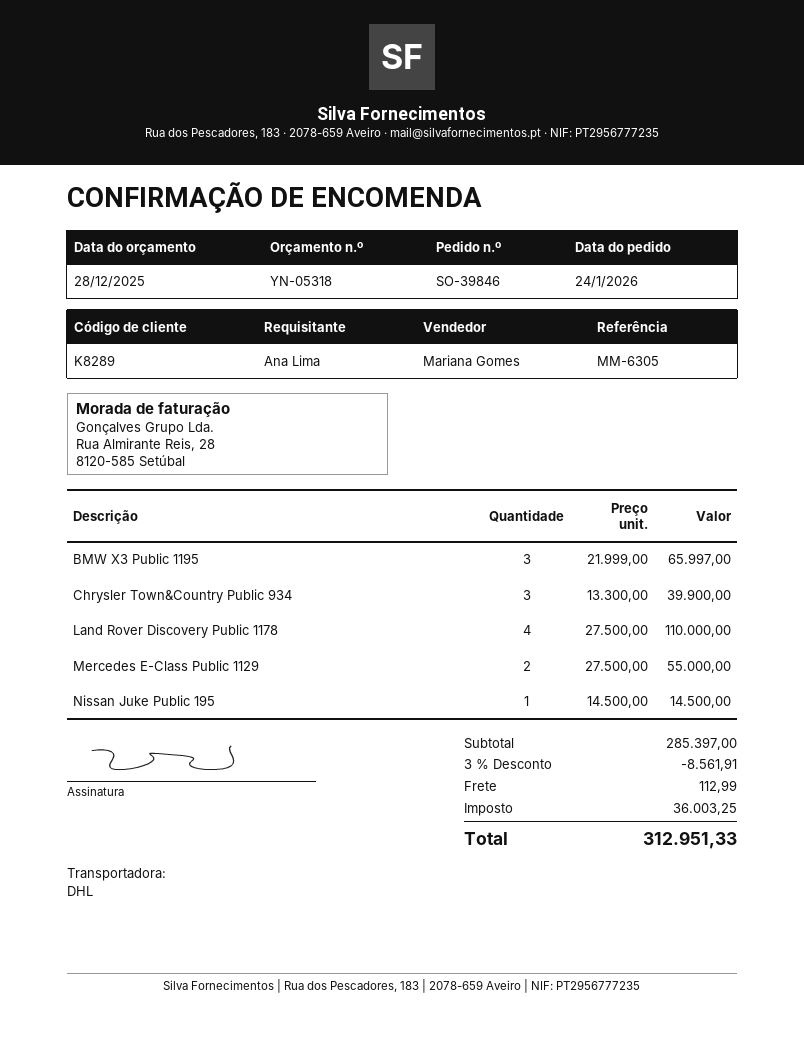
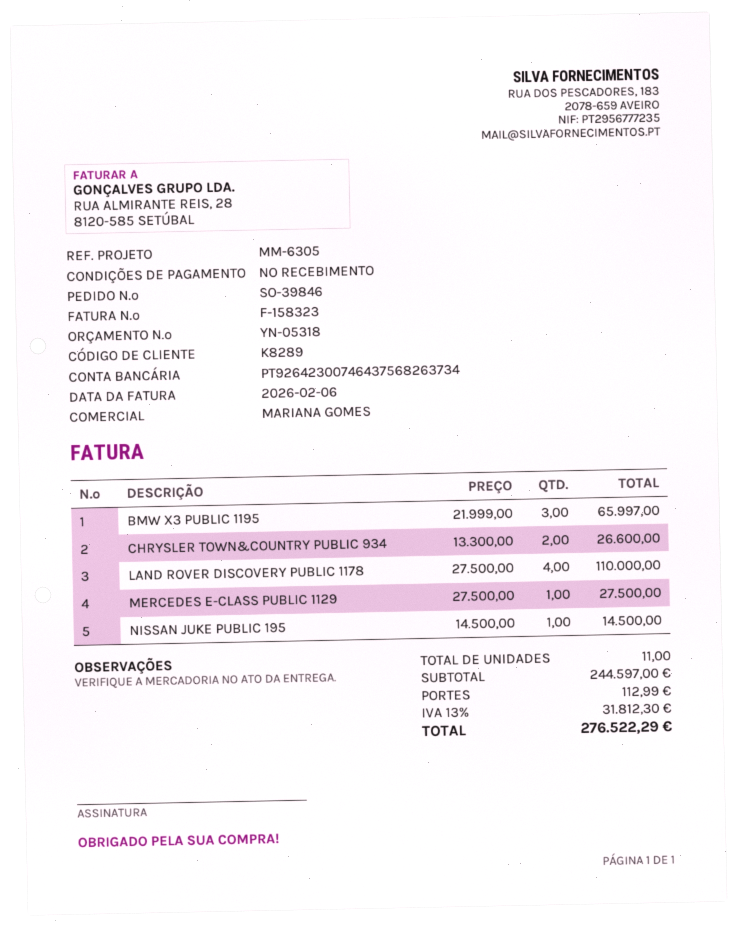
Chrysler Town&Country Public 934: 3 x 13300.00 = 39900.00 -> 2 x 13300.00 = 26600.00
Mercedes E-Class Public 1129: 2 x 27500.00 = 55000.00 -> 1 x 27500.00 = 27500.00
subtotal: 285397.00 -> 244597.00
discount: 3% = 8561.91 -> none
tax: 36003.25 -> 31812.30
total: 312951.33 -> 276522.29

